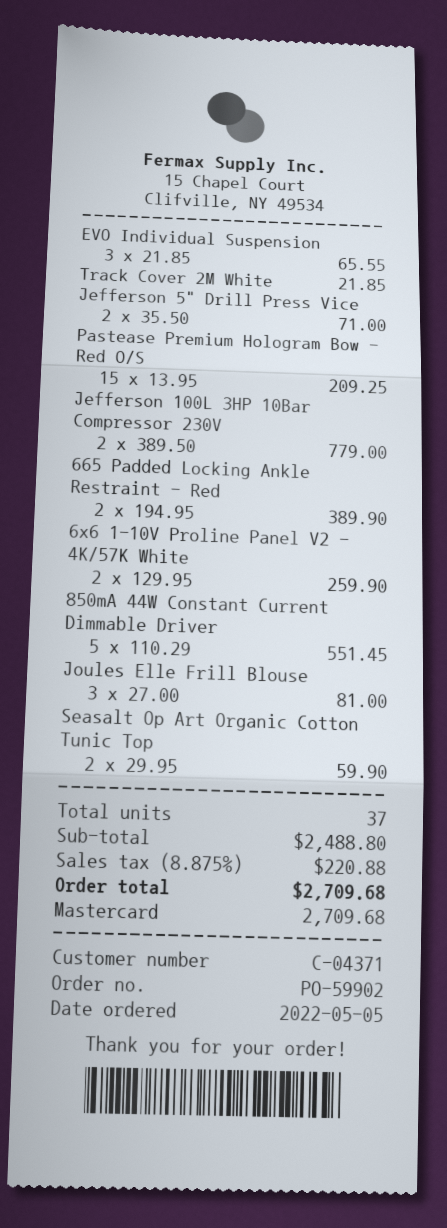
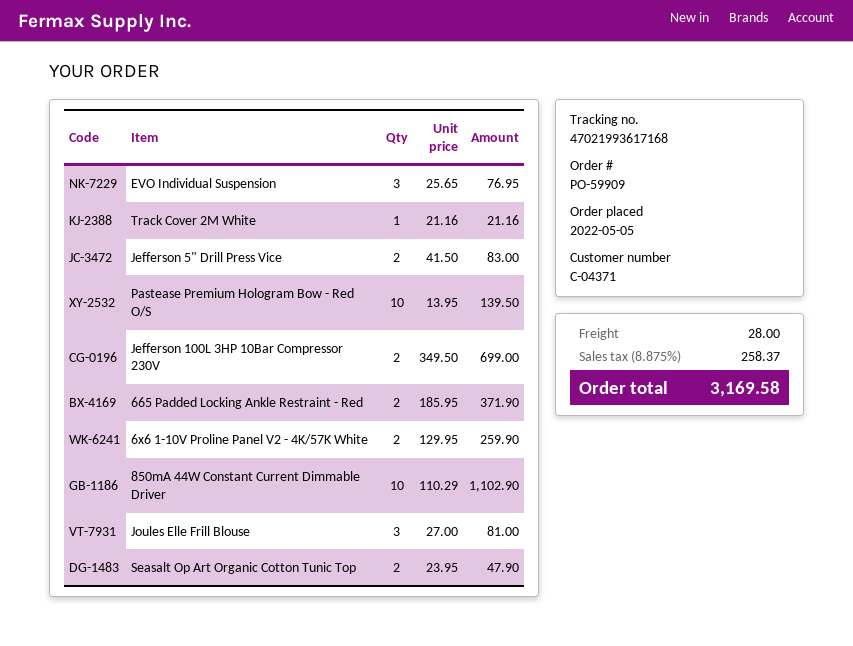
order number: PO-59902 -> PO-59909
EVO Individual Suspension: 3 x 21.85 = 65.55 -> 3 x 25.65 = 76.95
Track Cover 2M White: 1 x 21.85 = 21.85 -> 1 x 21.16 = 21.16
Jefferson 5" Drill Press Vice: 2 x 35.50 = 71.00 -> 2 x 41.50 = 83.00
Pastease Premium Hologram Bow - Red O/S: 15 x 13.95 = 209.25 -> 10 x 13.95 = 139.50
Jefferson 100L 3HP 10Bar Compressor 230V: 2 x 389.50 = 779.00 -> 2 x 349.50 = 699.00
665 Padded Locking Ankle Restraint - Red: 2 x 194.95 = 389.90 -> 2 x 185.95 = 371.90
850mA 44W Constant Current Dimmable Driver: 5 x 110.29 = 551.45 -> 10 x 110.29 = 1102.90
Seasalt Op Art Organic Cotton Tunic Top: 2 x 29.95 = 59.90 -> 2 x 23.95 = 47.90
shipping: none -> 28.00
tax: 8.875% = 220.88 -> 8.875% = 258.37
total: 2709.68 -> 3169.58

